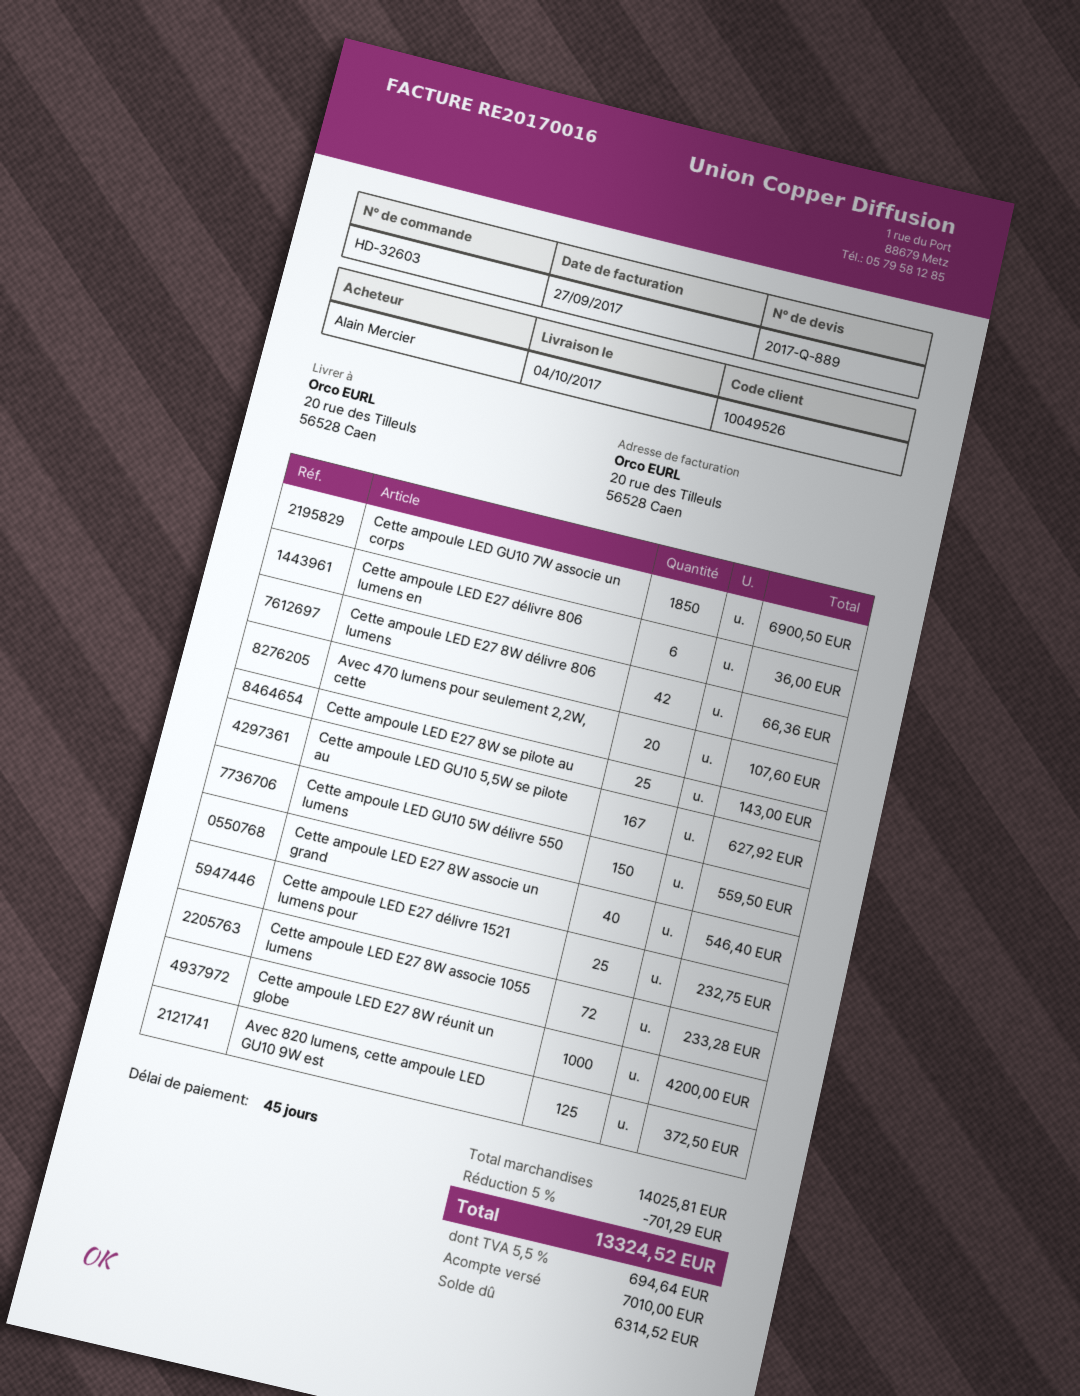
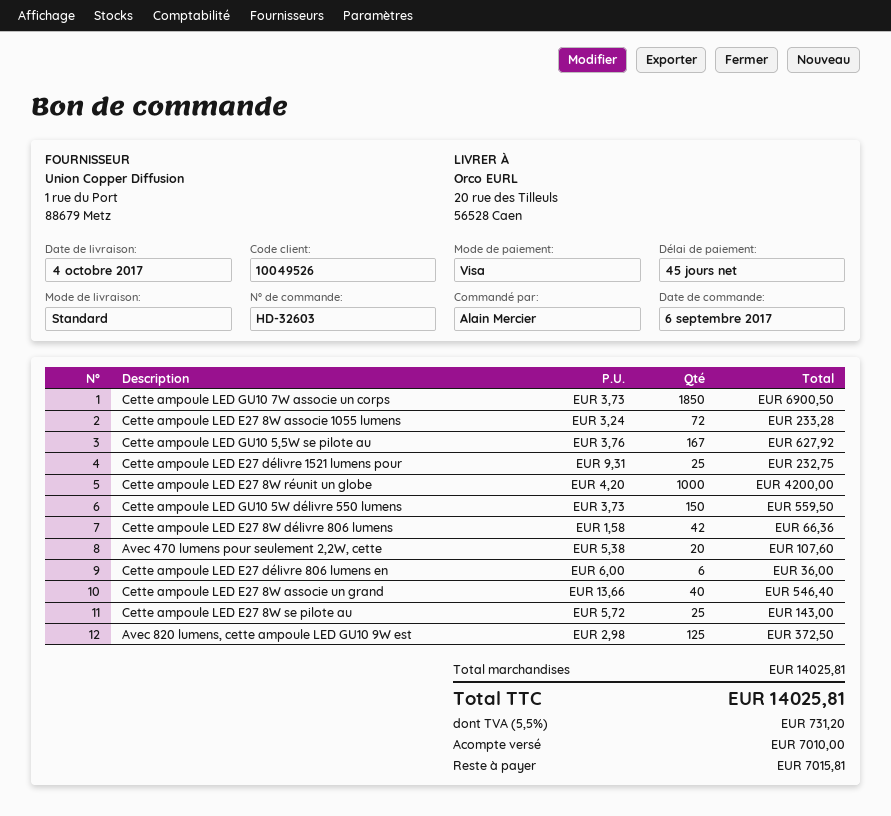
discount: 5% = 701.29 -> none
tax: 5.5% = 694.64 -> 5.5% = 731.20
total: 13324.52 -> 14025.81
balance: 6314.52 -> 7015.81

